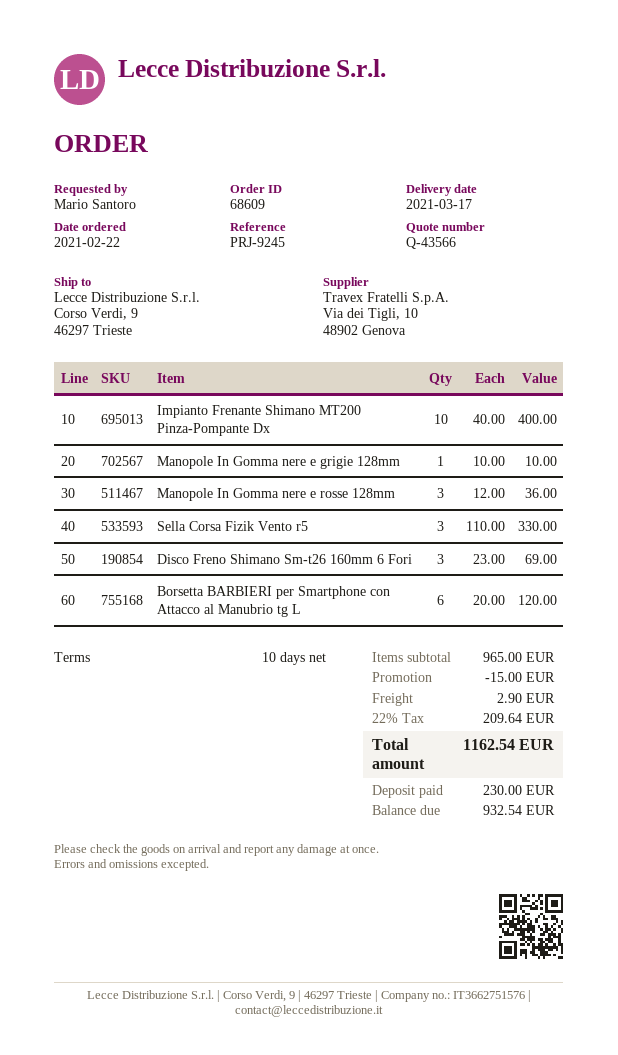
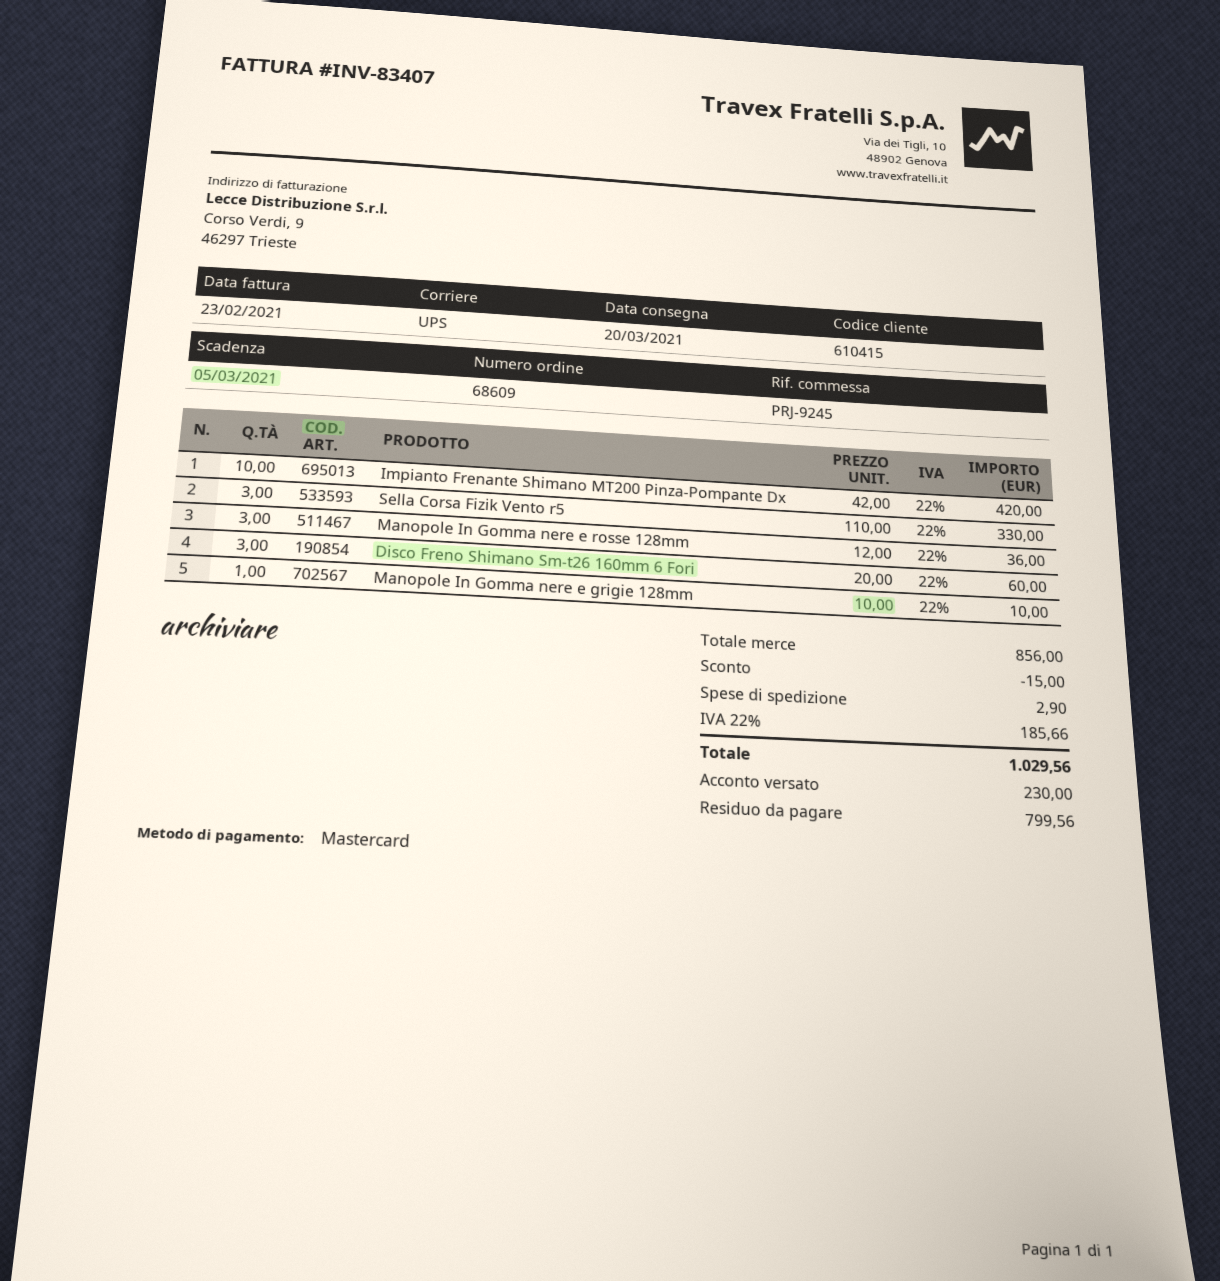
delivery date: 2021-03-17 -> 2021-03-20
Impianto Frenante Shimano MT200 Pinza-Pompante Dx: 10 x 40.00 = 400.00 -> 10 x 42.00 = 420.00
Disco Freno Shimano Sm-t26 160mm 6 Fori: 3 x 23.00 = 69.00 -> 3 x 20.00 = 60.00
Borsetta BARBIERI per Smartphone con Attacco al Manubrio tg L: 6 x 20.00 = 120.00 -> none
subtotal: 965.00 -> 856.00
tax: 22% = 209.64 -> 22% = 185.66
total: 1162.54 -> 1029.56
balance: 932.54 -> 799.56

